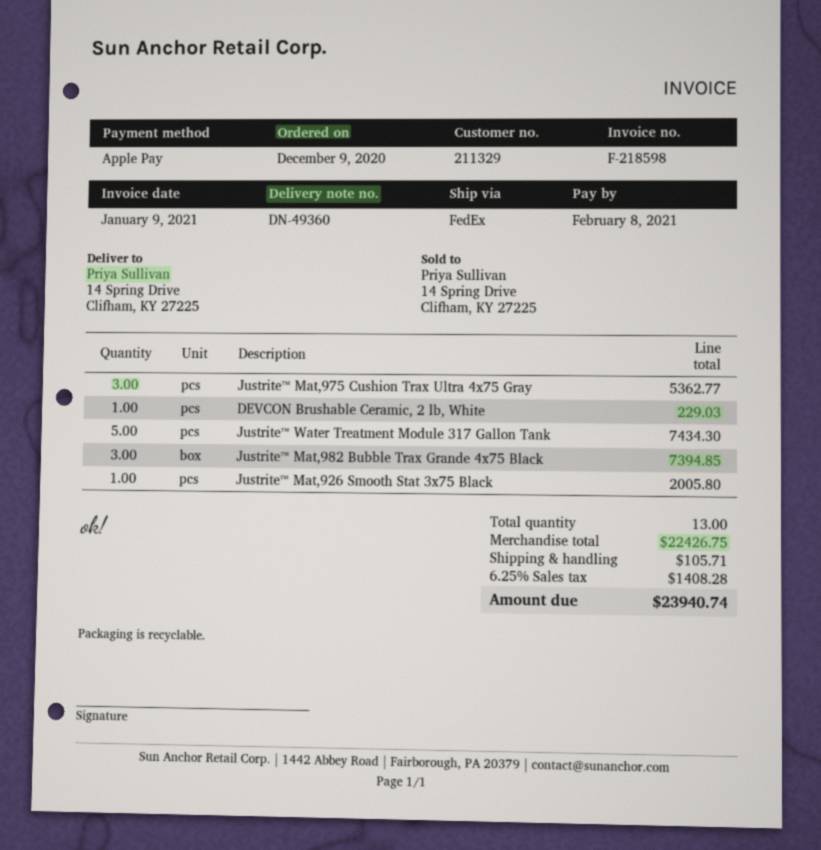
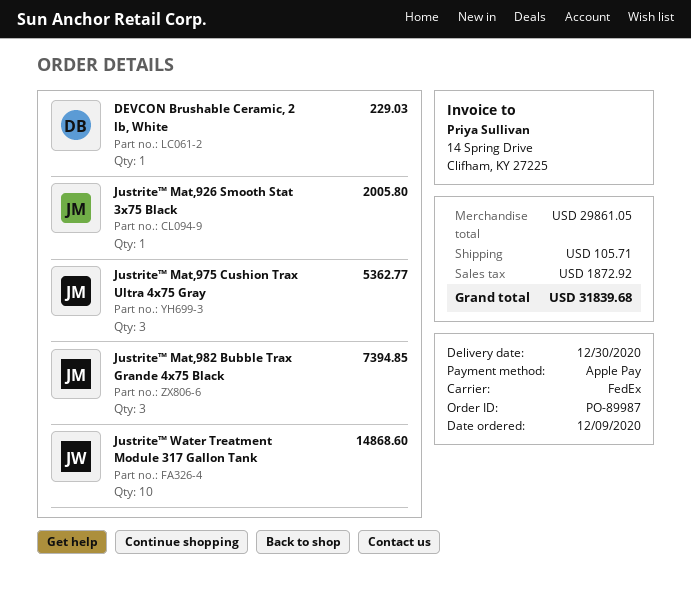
Justrite™ Water Treatment Module 317 Gallon Tank: 5 for 7434.30 -> 10 for 14868.60
subtotal: 22426.75 -> 29861.05
tax: 1408.28 -> 1872.92
total: 23940.74 -> 31839.68

